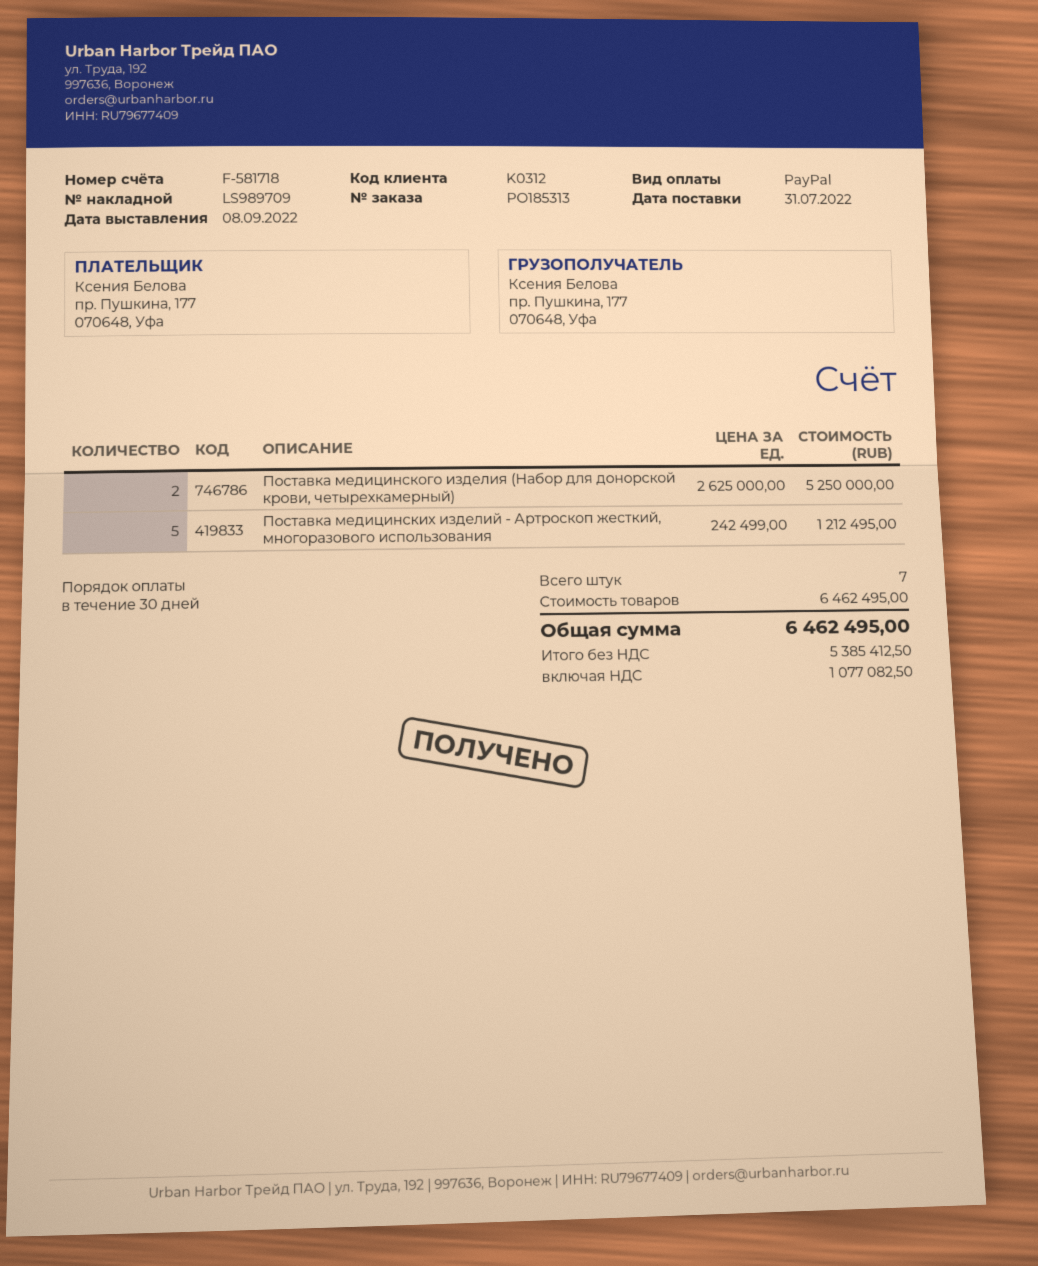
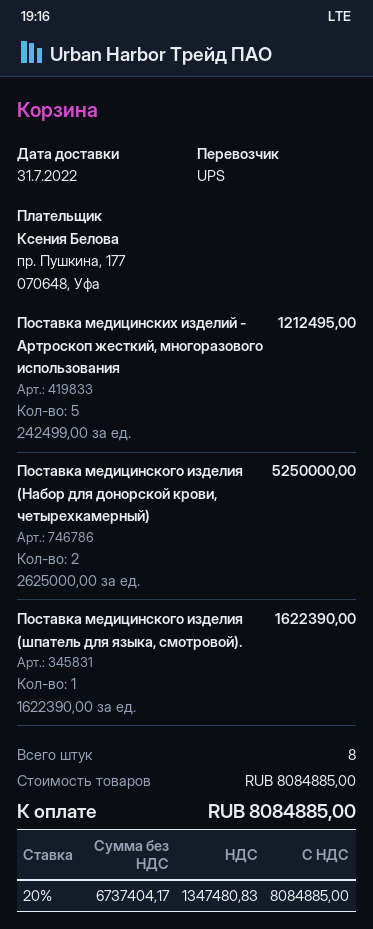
Поставка медицинского изделия (шпатель для языка, смотровой).: none -> 1 x 1622390.00 = 1622390.00
total quantity: 7 -> 8
subtotal: 6462495.00 -> 8084885.00
net: 5385412.50 -> 6737404.17
tax: 1077082.50 -> 1347480.83
total: 6462495.00 -> 8084885.00

